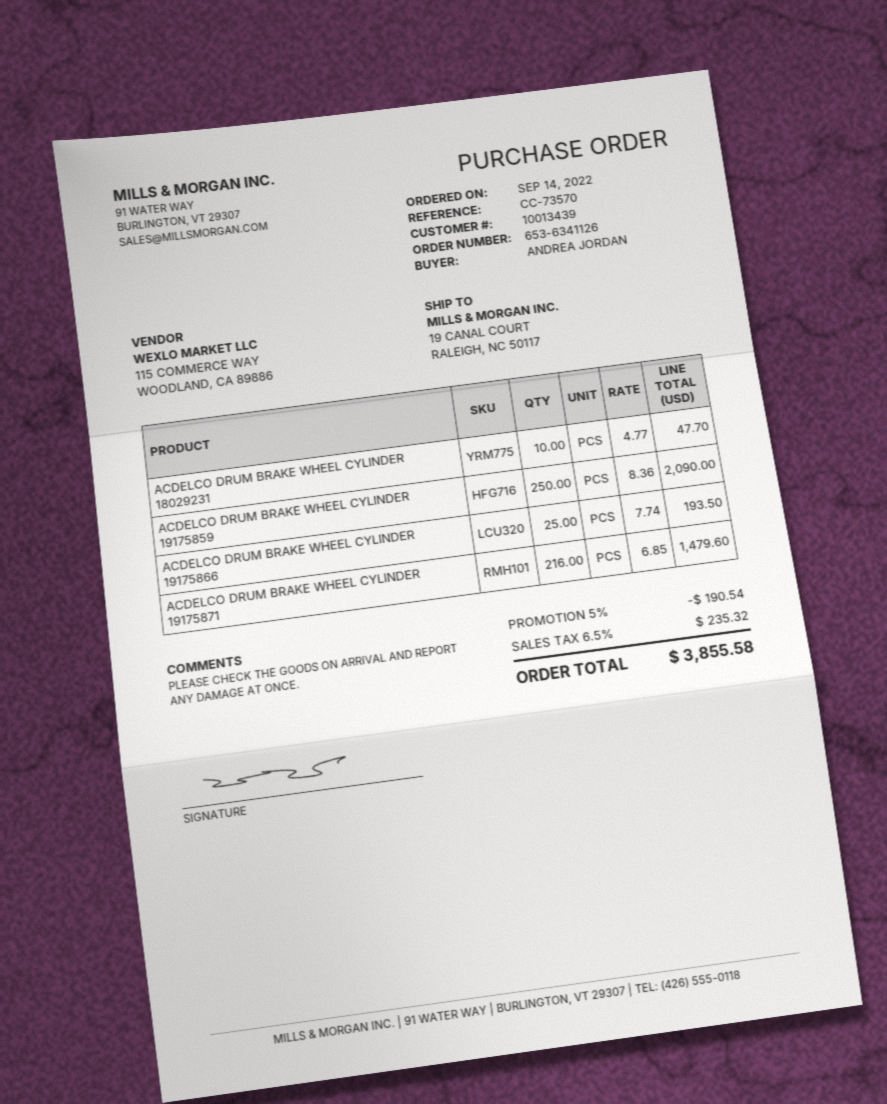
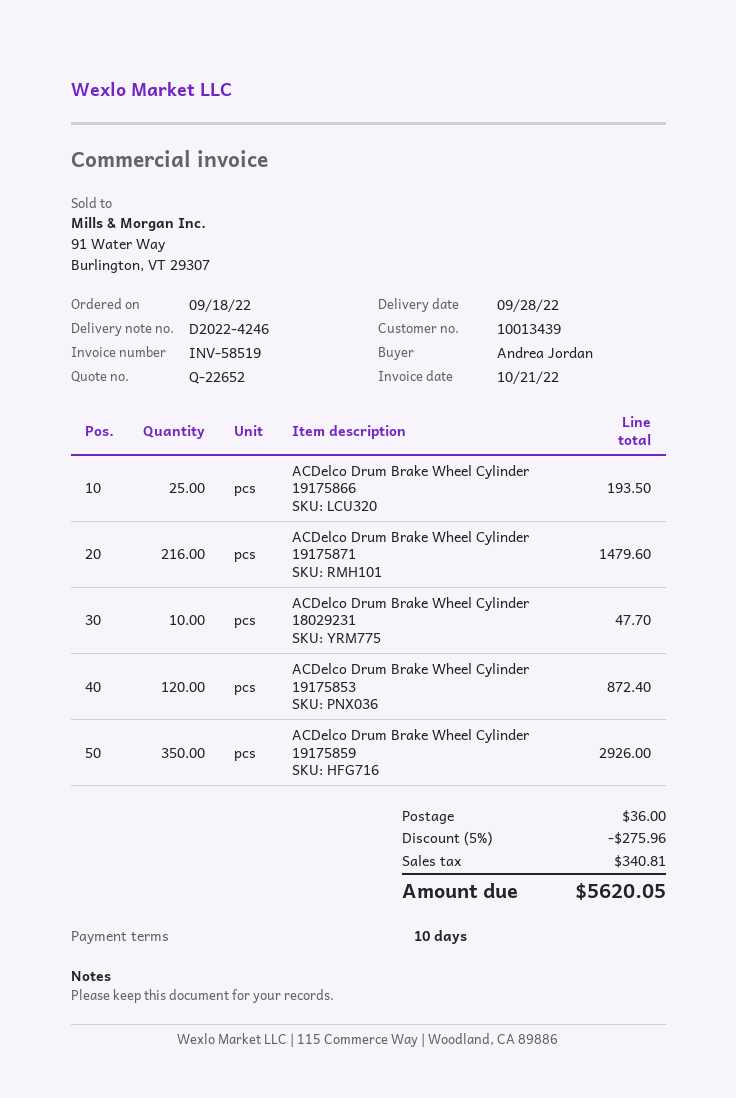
order date: 2022-09-14 -> 2022-09-18
ACDELCO DRUM BRAKE WHEEL CYLINDER 19175859: 250 for 2090.00 -> 350 for 2926.00
ACDelco Drum Brake Wheel Cylinder 19175853: none -> 120 for 872.40
discount: 5% = 190.54 -> 5% = 275.96
shipping: none -> 36.00
tax: 235.32 -> 340.81
total: 3855.58 -> 5620.05

